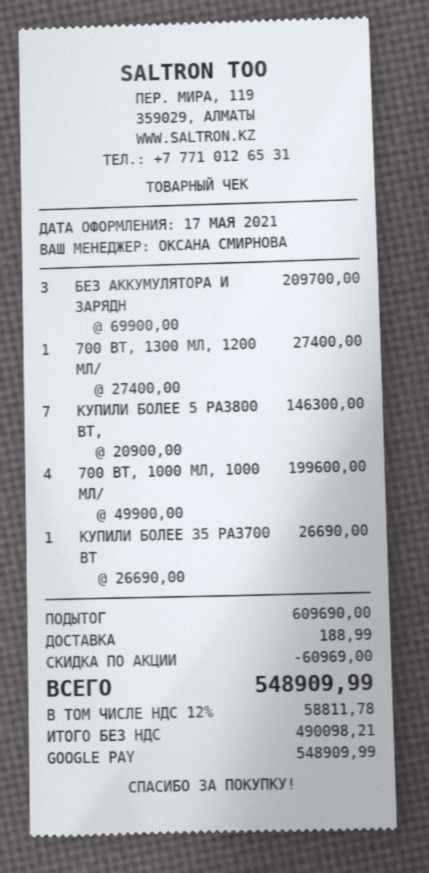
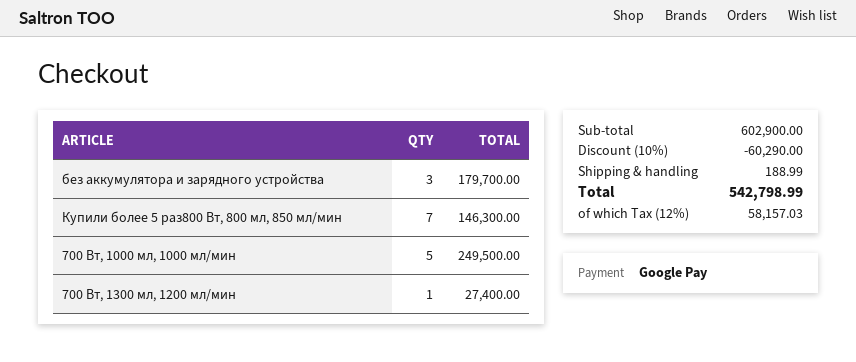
БЕЗ АККУМУЛЯТОРА И ЗАРЯДН: 3 for 209700.00 -> 3 for 179700.00
700 ВТ, 1000 МЛ, 1000 МЛ/: 4 for 199600.00 -> 5 for 249500.00
КУПИЛИ БОЛЕЕ 35 РАЗ700 ВТ: 1 for 26690.00 -> none
subtotal: 609690.00 -> 602900.00
discount: 60969.00 -> 60290.00
tax: 12% = 58811.78 -> 12% = 58157.03
total: 548909.99 -> 542798.99

